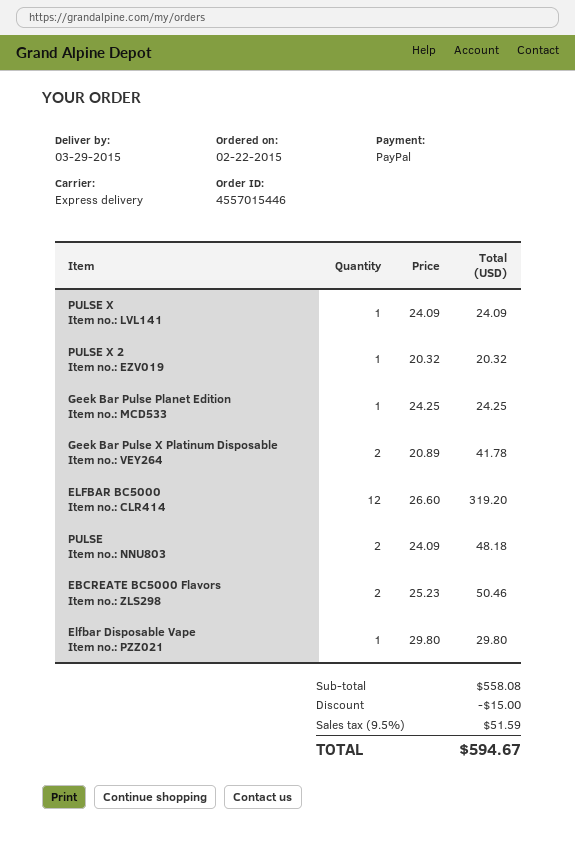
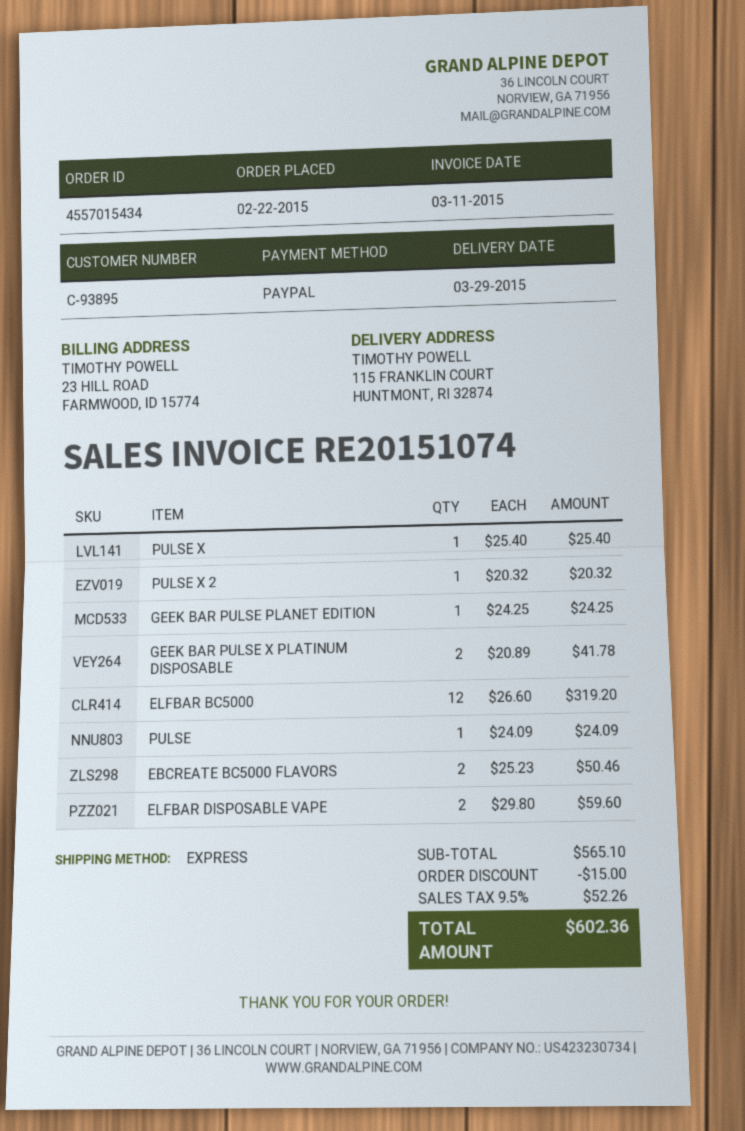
order number: 4557015446 -> 4557015434
PULSE X: 1 x 24.09 = 24.09 -> 1 x 25.40 = 25.40
PULSE: 2 x 24.09 = 48.18 -> 1 x 24.09 = 24.09
Elfbar Disposable Vape: 1 x 29.80 = 29.80 -> 2 x 29.80 = 59.60
subtotal: 558.08 -> 565.10
tax: 9.5% = 51.59 -> 9.5% = 52.26
total: 594.67 -> 602.36

